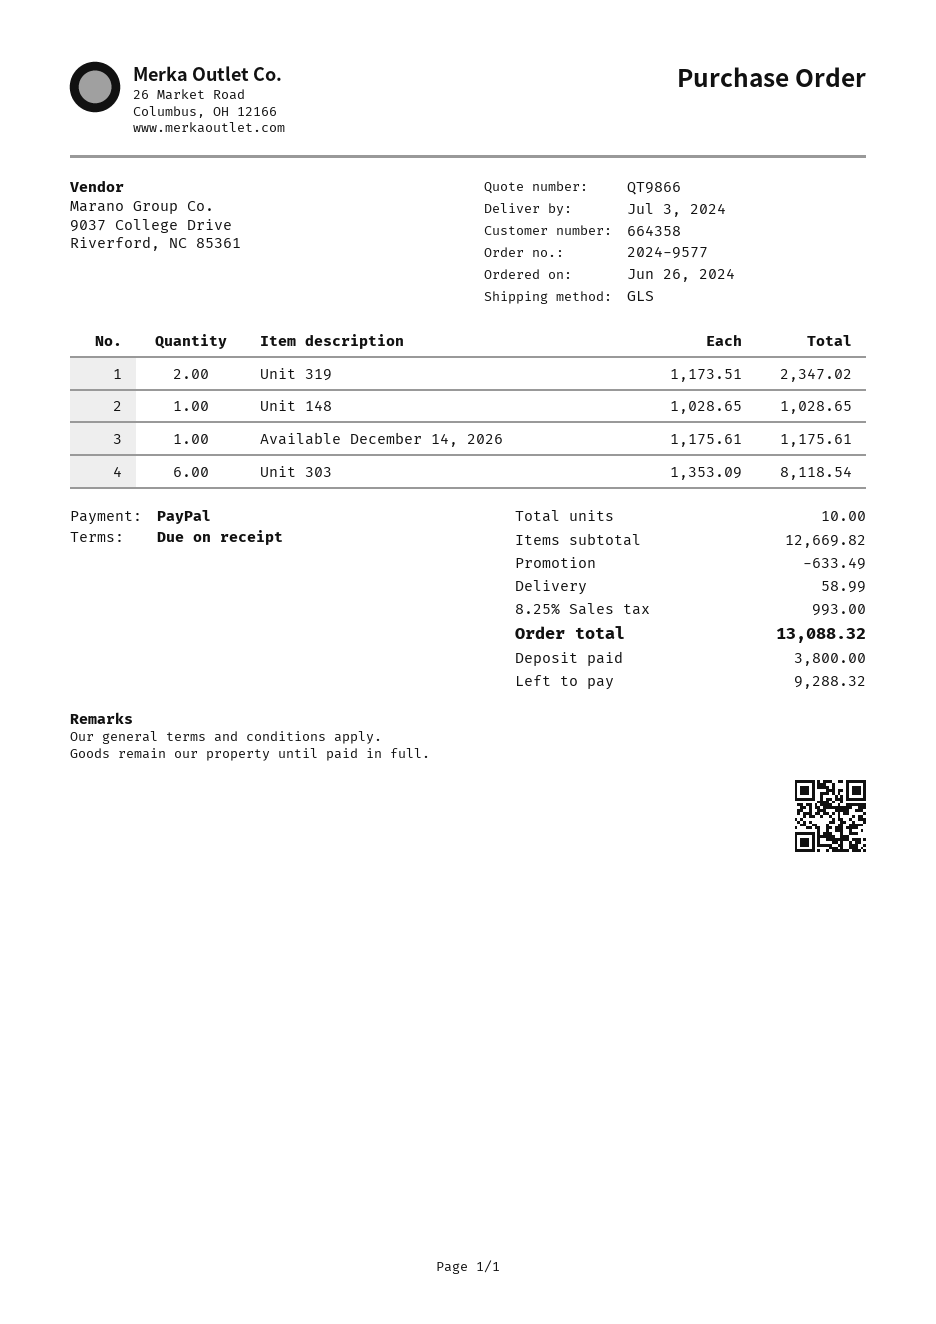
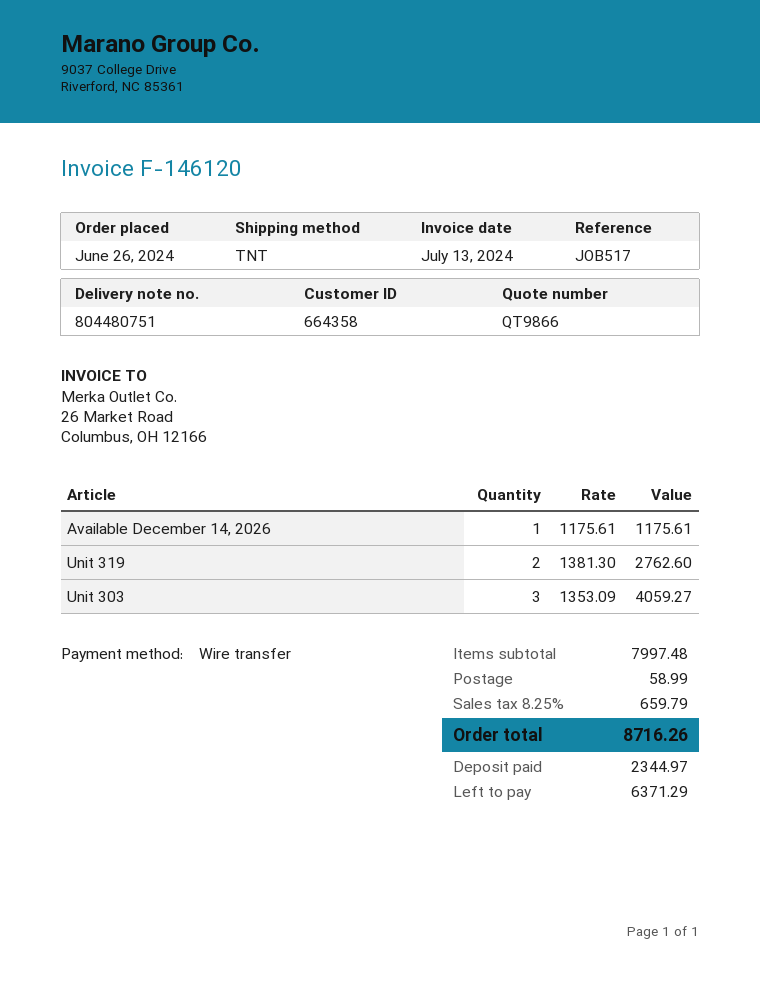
payment method: PayPal -> bank transfer
shipping method: GLS -> TNT
Unit 319: 2 x 1173.51 = 2347.02 -> 2 x 1381.30 = 2762.60
Unit 148: 1 x 1028.65 = 1028.65 -> none
Unit 303: 6 x 1353.09 = 8118.54 -> 3 x 1353.09 = 4059.27
subtotal: 12669.82 -> 7997.48
discount: 633.49 -> none
tax: 8.25% = 993.00 -> 8.25% = 659.79
total: 13088.32 -> 8716.26
deposit: 3800.00 -> 2344.97
balance: 9288.32 -> 6371.29

